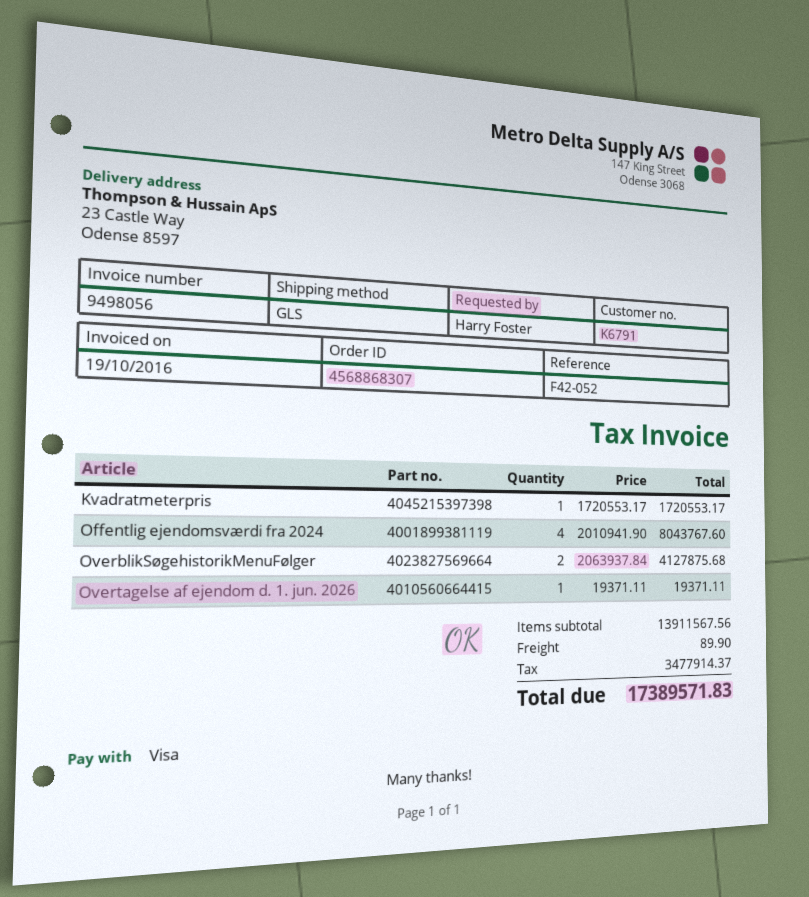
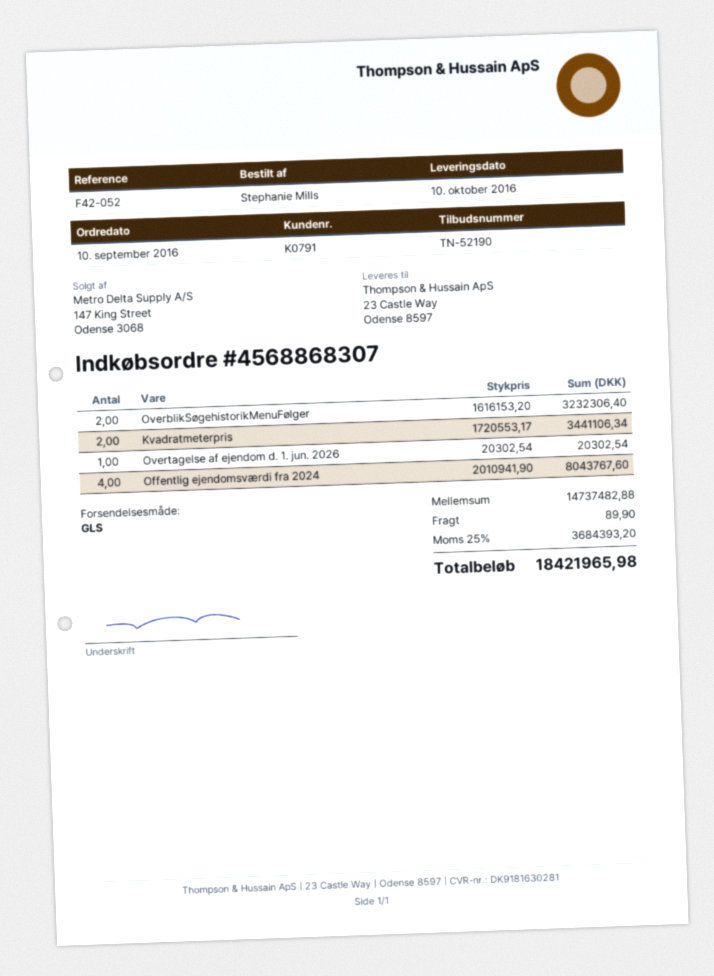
customer number: K6791 -> K0791
ordered by: Harry Foster -> Stephanie Mills
Kvadratmeterpris: 1 x 1720553.17 = 1720553.17 -> 2 x 1720553.17 = 3441106.34
OverblikSøgehistorikMenuFølger: 2 x 2063937.84 = 4127875.68 -> 2 x 1616153.20 = 3232306.40
Overtagelse af ejendom d. 1. jun. 2026: 1 x 19371.11 = 19371.11 -> 1 x 20302.54 = 20302.54
subtotal: 13911567.56 -> 14737482.88
tax: 3477914.37 -> 3684393.20
total: 17389571.83 -> 18421965.98

